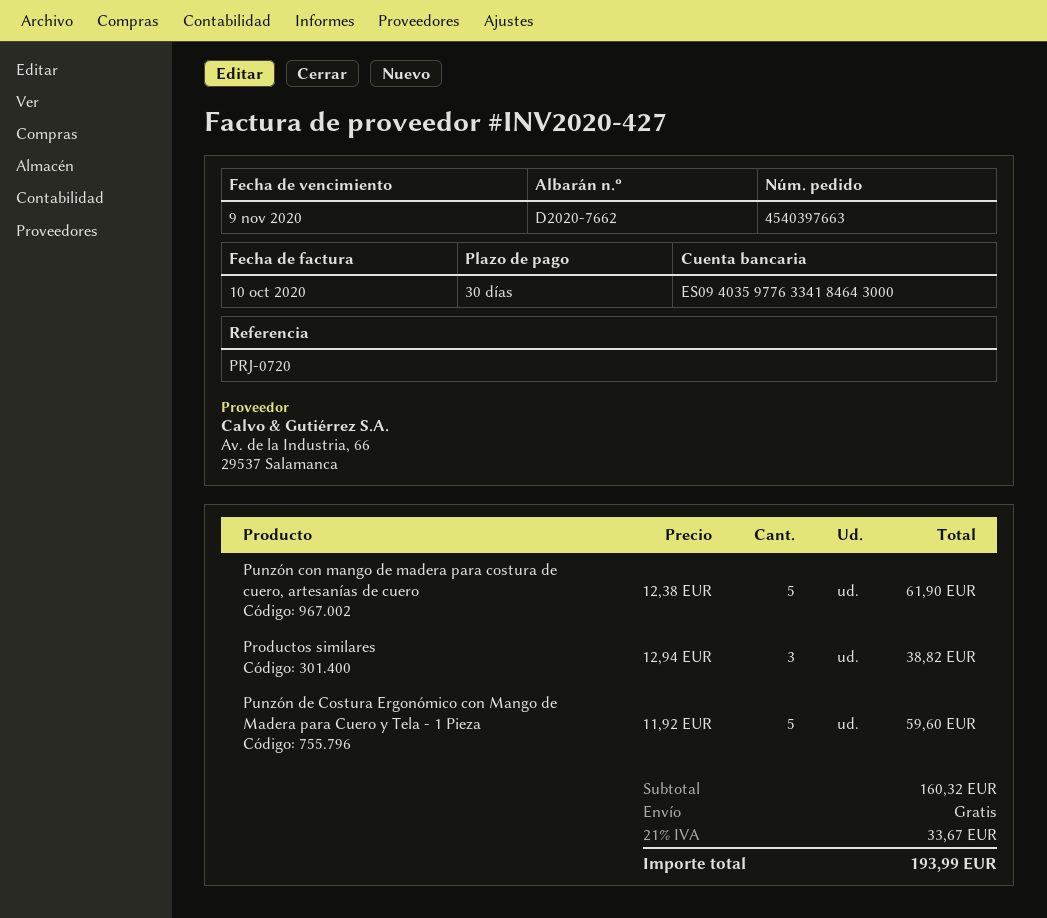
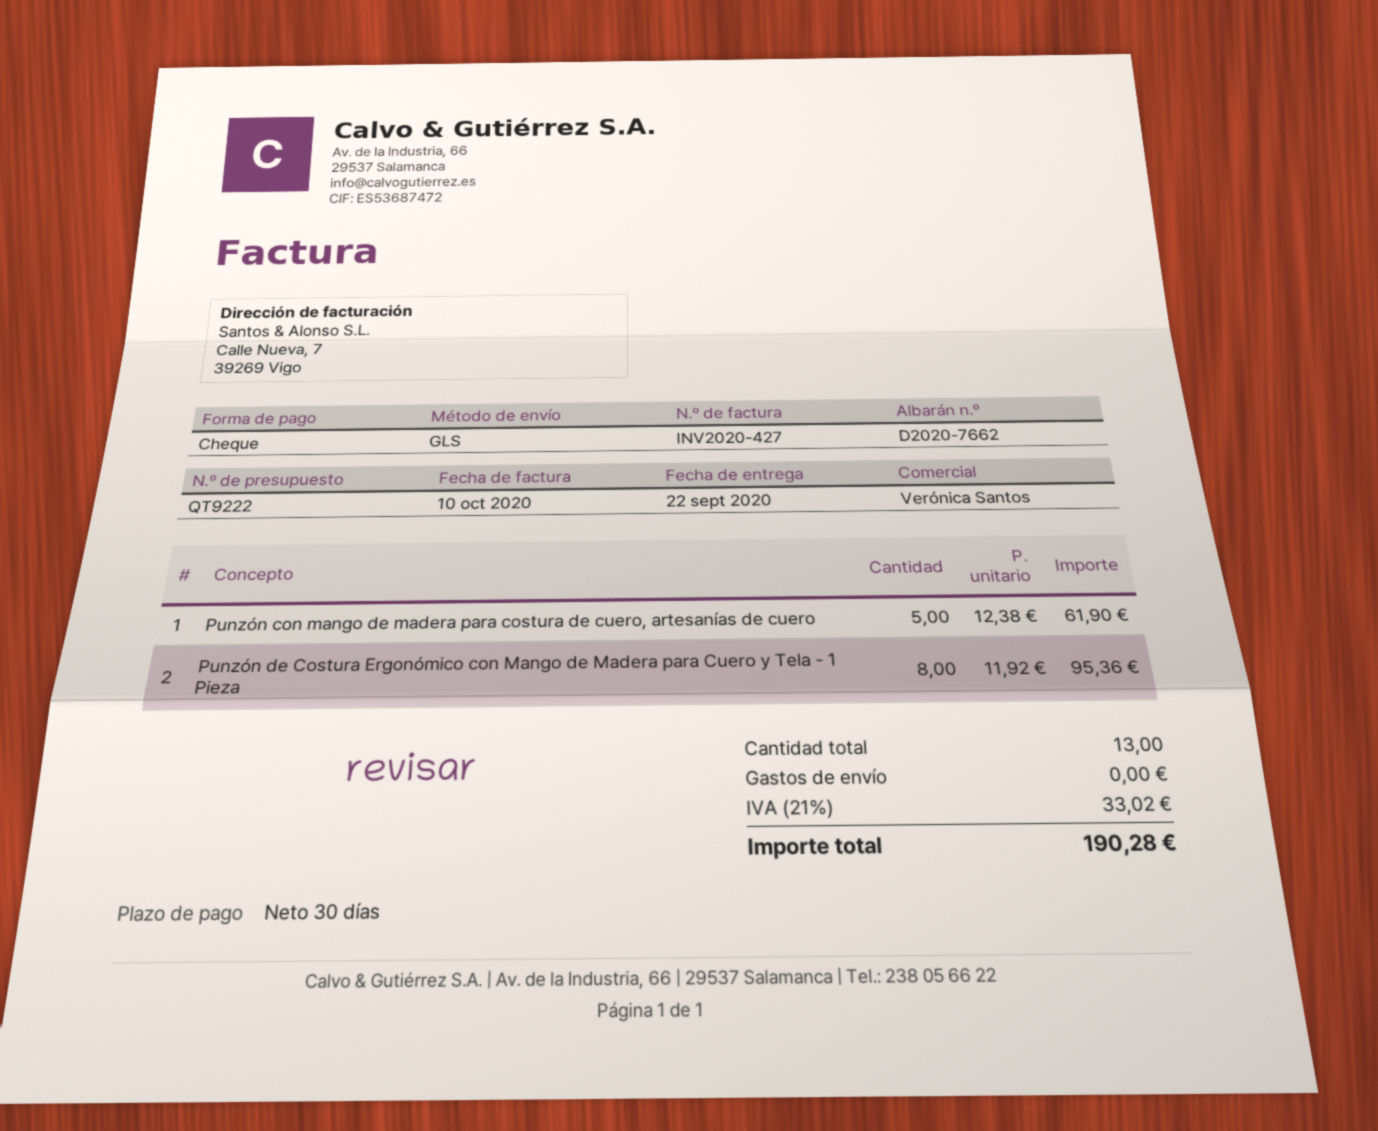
Productos similares: 3 x 12.94 = 38.82 -> none
Punzón de Costura Ergonómico con Mango de Madera para Cuero y Tela - 1 Pieza: 5 x 11.92 = 59.60 -> 8 x 11.92 = 95.36
tax: 21% = 33.67 -> 21% = 33.02
total: 193.99 -> 190.28

